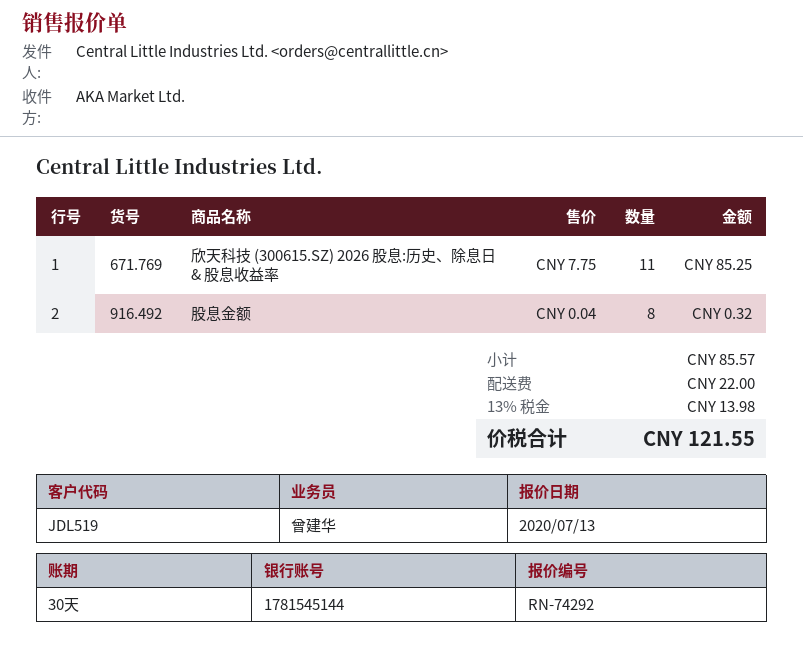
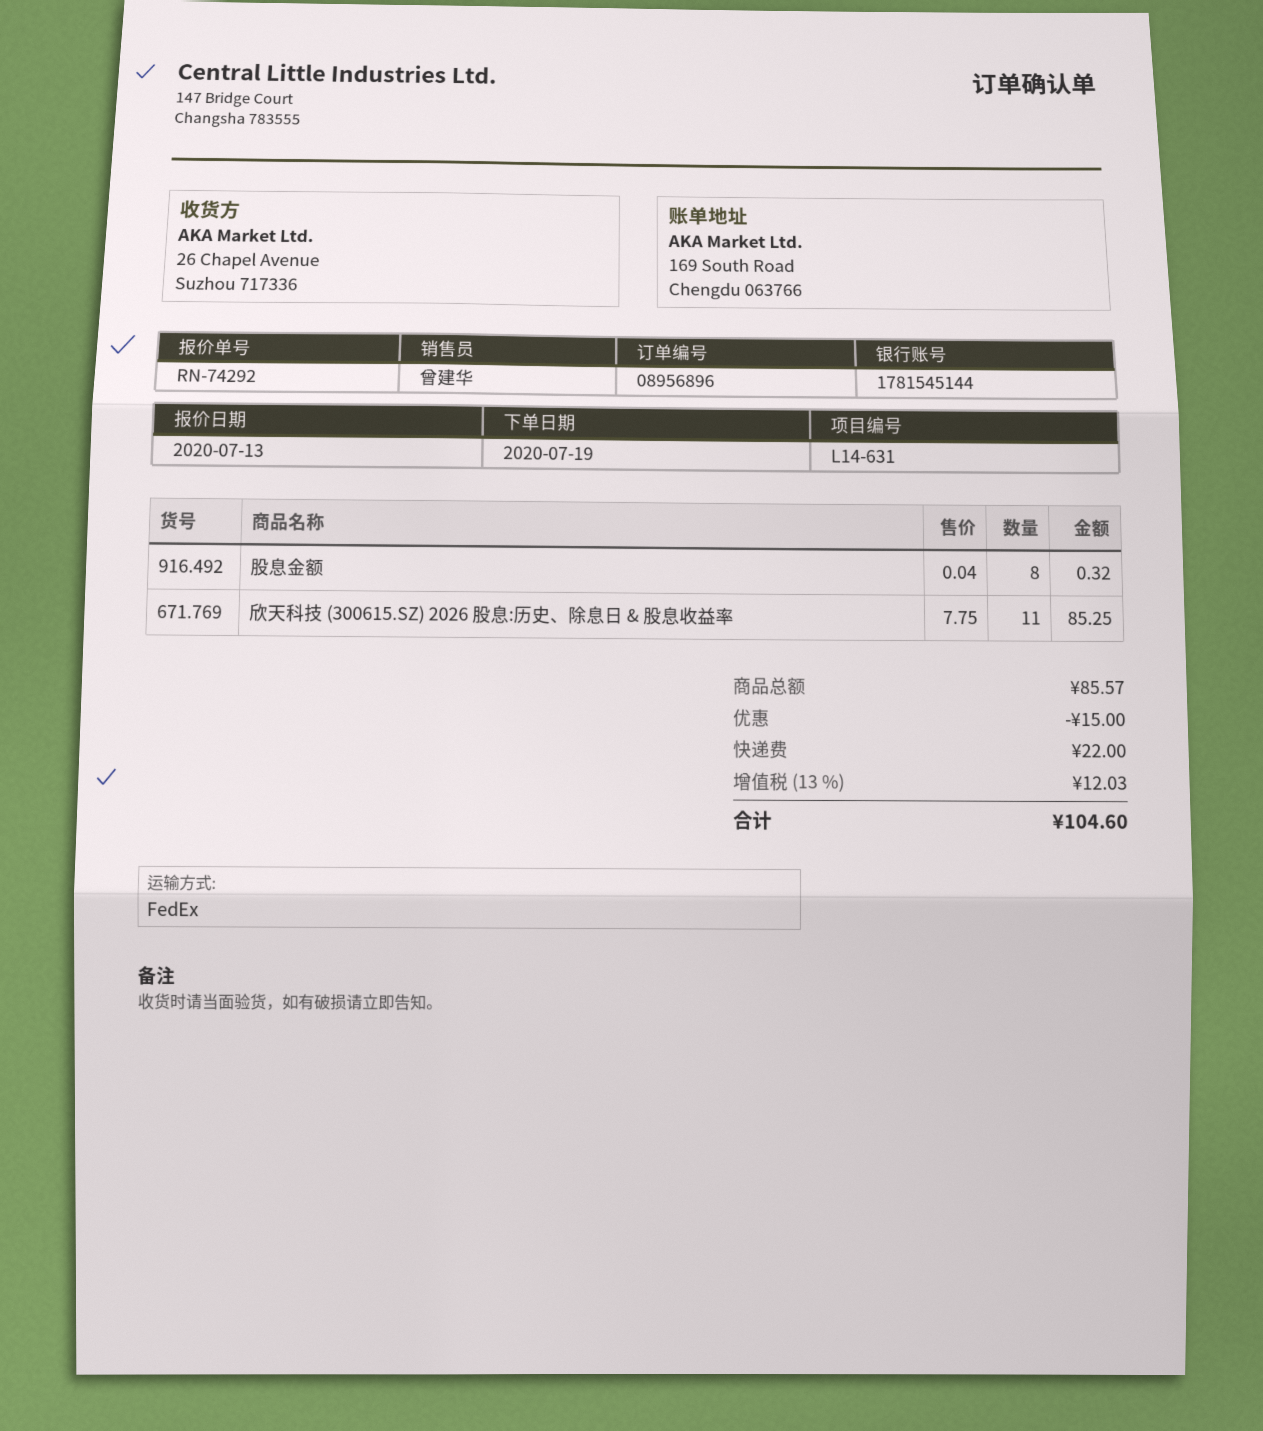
discount: none -> 15.00
tax: 13% = 13.98 -> 13% = 12.03
total: 121.55 -> 104.60

